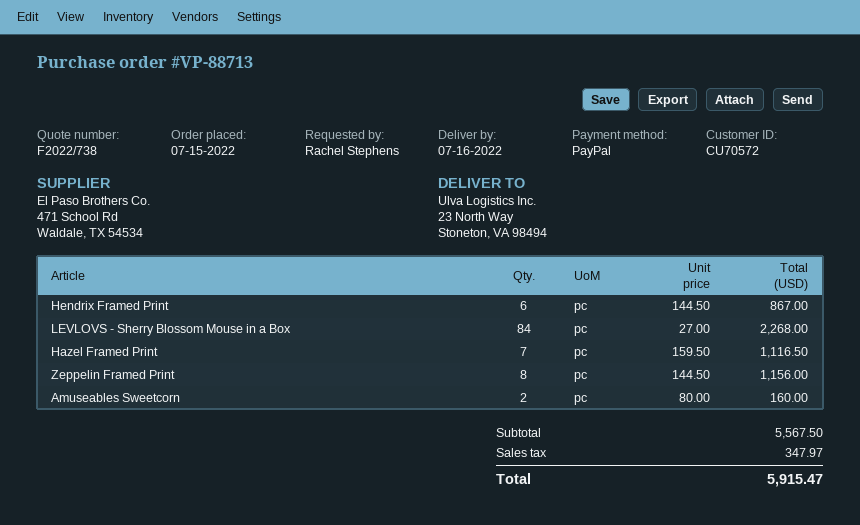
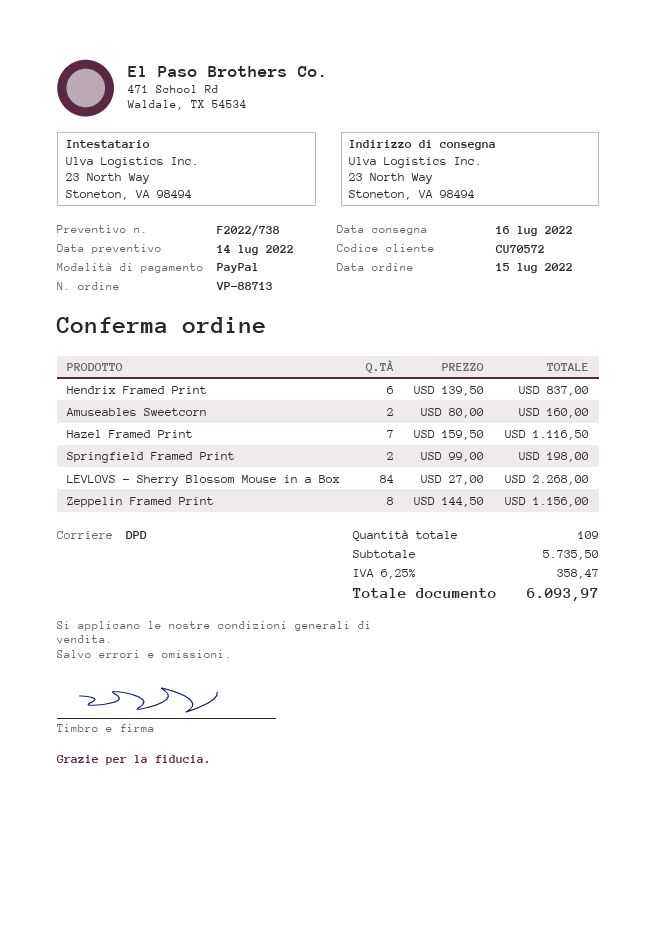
Hendrix Framed Print: 6 x 144.50 = 867.00 -> 6 x 139.50 = 837.00
Springfield Framed Print: none -> 2 x 99.00 = 198.00
subtotal: 5567.50 -> 5735.50
tax: 347.97 -> 358.47
total: 5915.47 -> 6093.97

